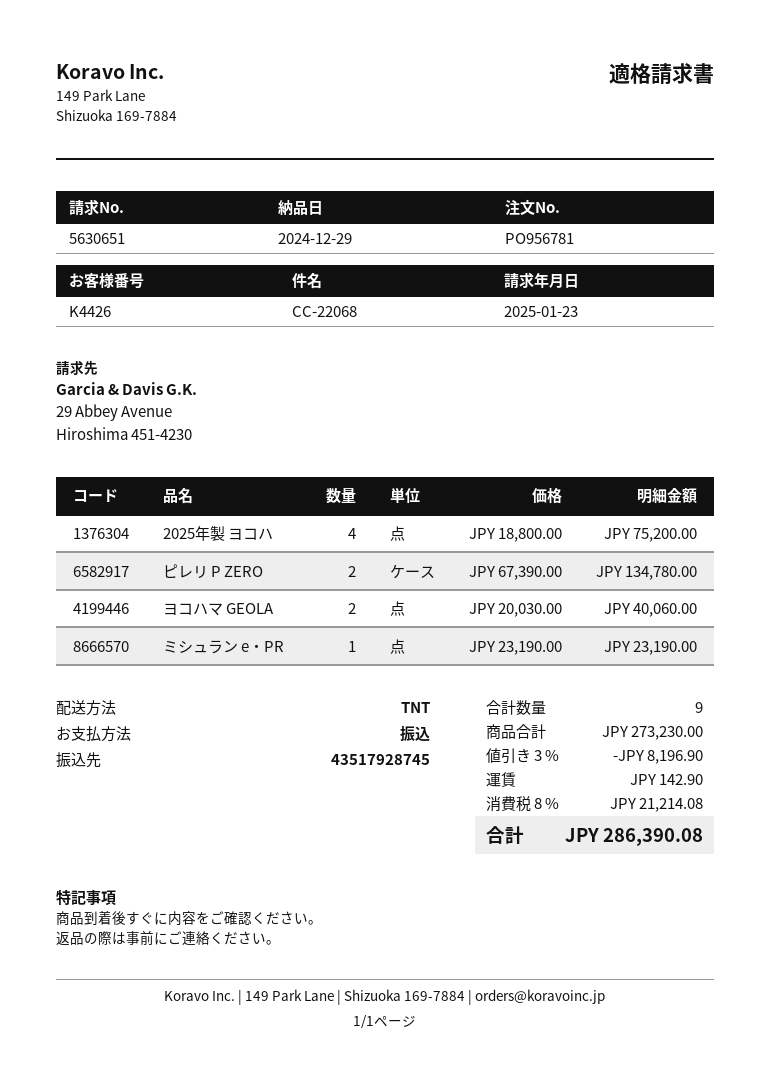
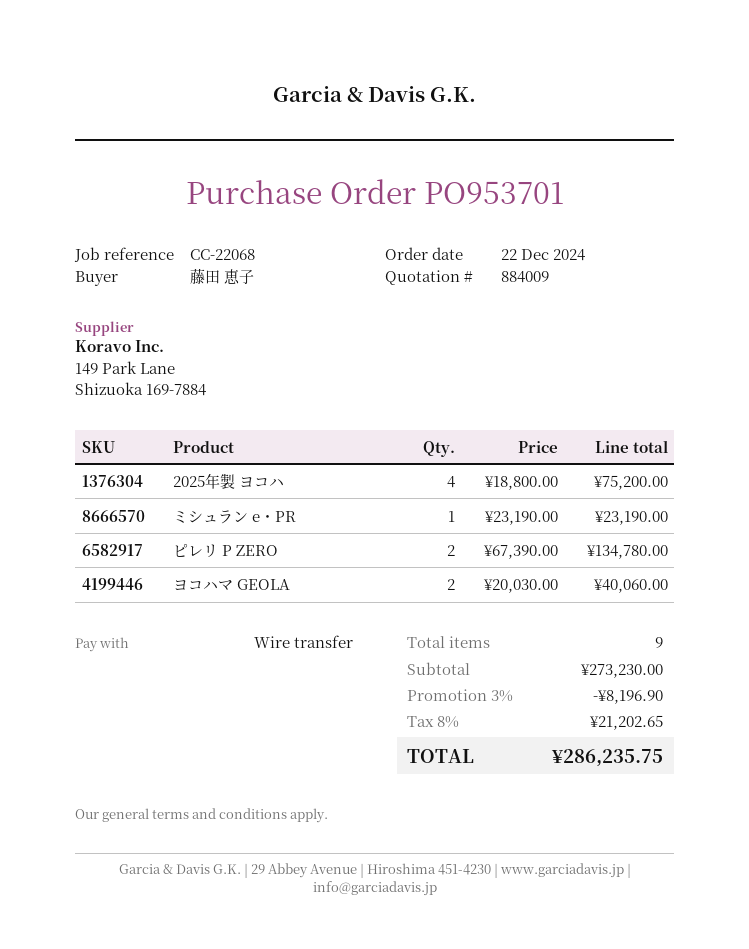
order number: PO956781 -> PO953701
shipping: 142.90 -> none
tax: 8% = 21214.08 -> 8% = 21202.65
total: 286390.08 -> 286235.75

